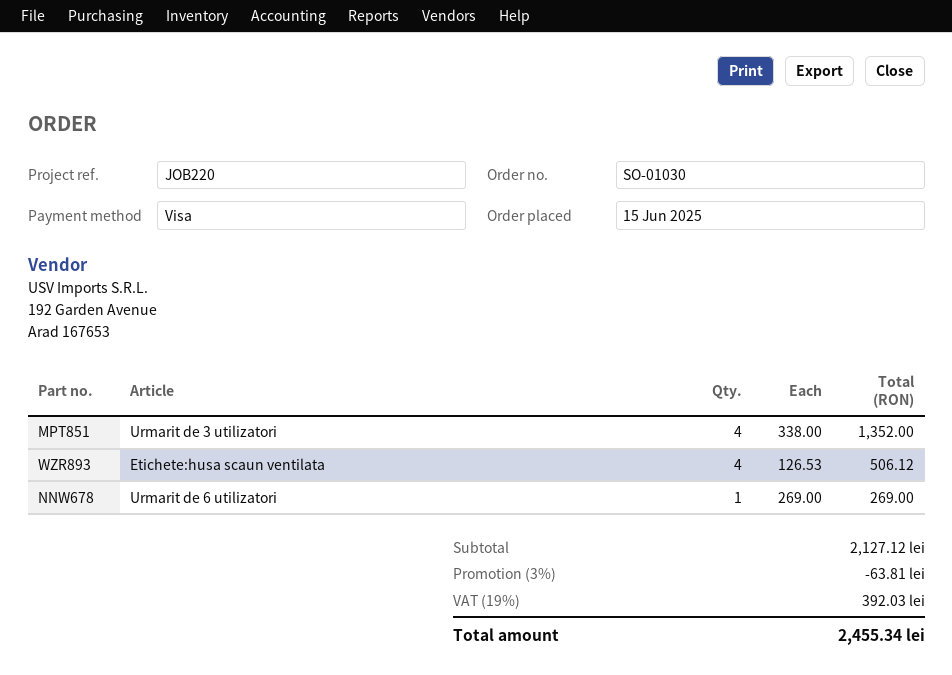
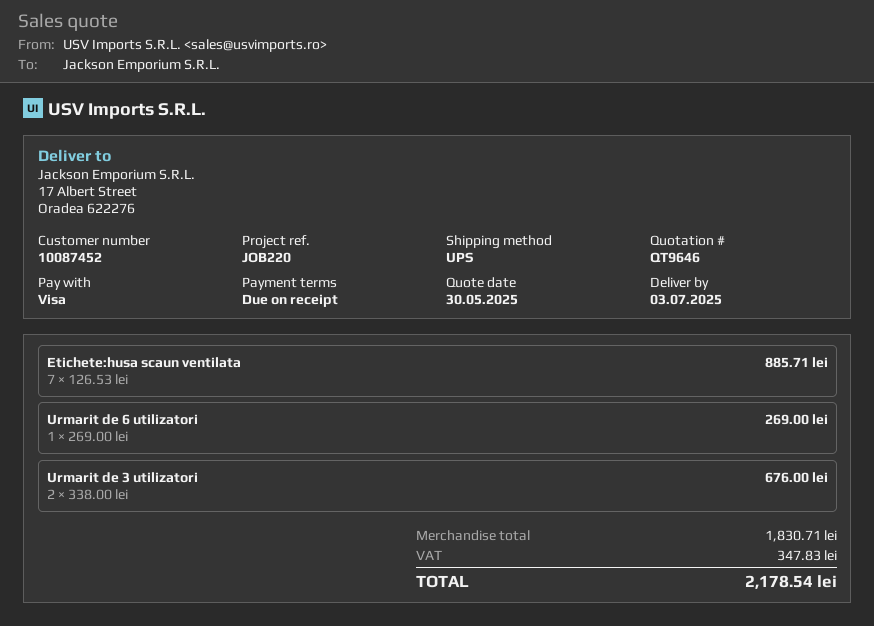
Urmarit de 3 utilizatori: 4 x 338.00 = 1352.00 -> 2 x 338.00 = 676.00
Etichete:husa scaun ventilata: 4 x 126.53 = 506.12 -> 7 x 126.53 = 885.71
subtotal: 2127.12 -> 1830.71
discount: 3% = 63.81 -> none
tax: 392.03 -> 347.83
total: 2455.34 -> 2178.54

